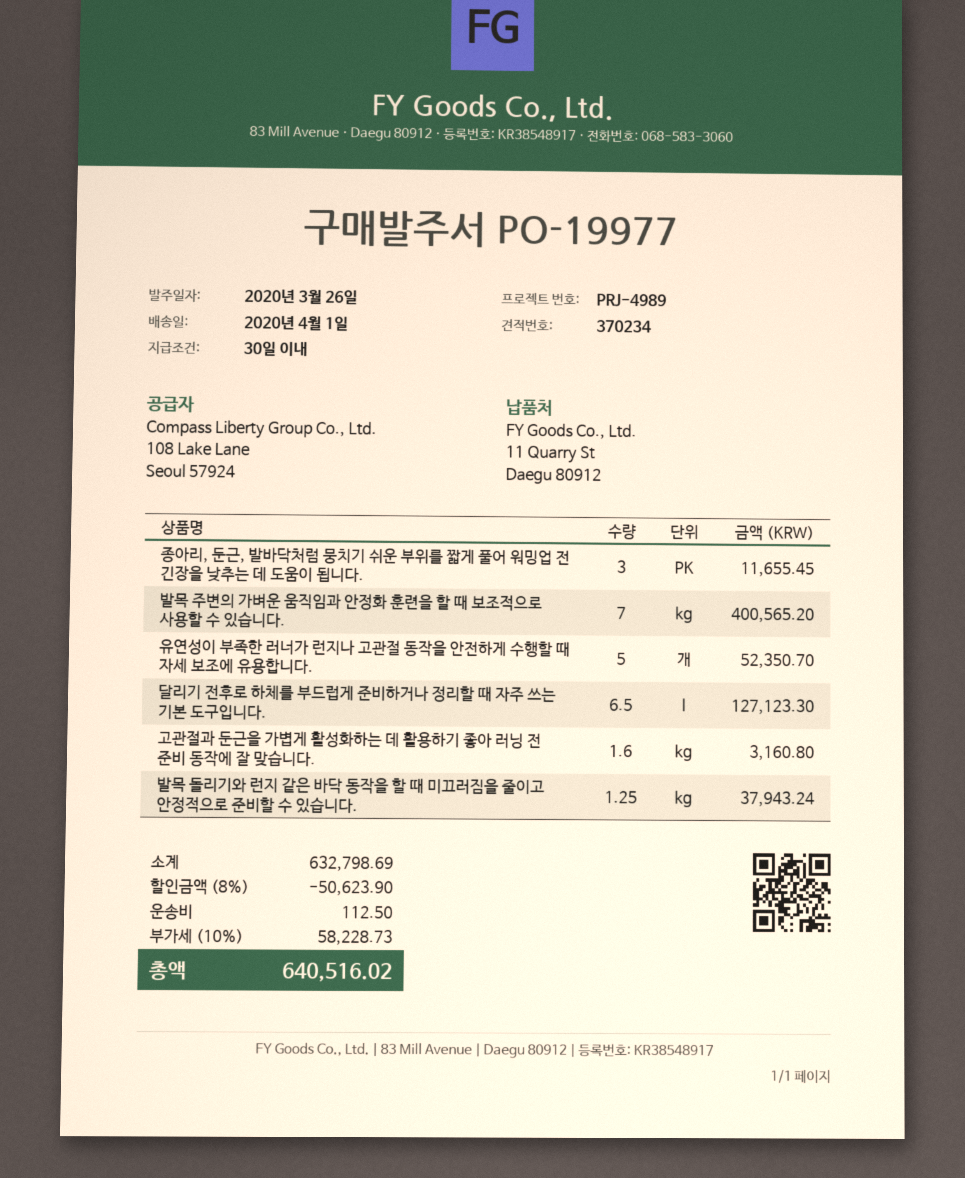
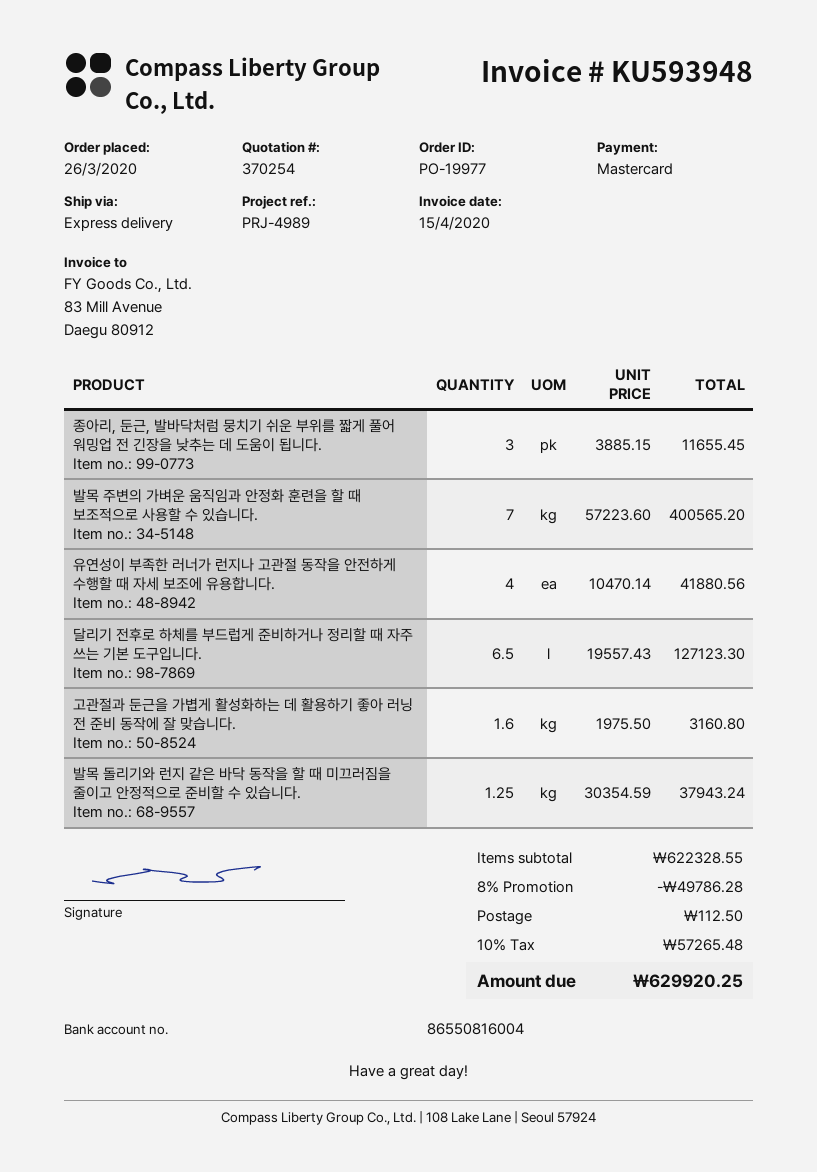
quote number: 370234 -> 370254
유연성이 부족한 러너가 런지나 고관절 동작을 안전하게 수행할 때 자세 보조에 유용합니다.: 5 for 52350.70 -> 4 for 41880.56
subtotal: 632798.69 -> 622328.55
discount: 8% = 50623.90 -> 8% = 49786.28
tax: 10% = 58228.73 -> 10% = 57265.48
total: 640516.02 -> 629920.25

